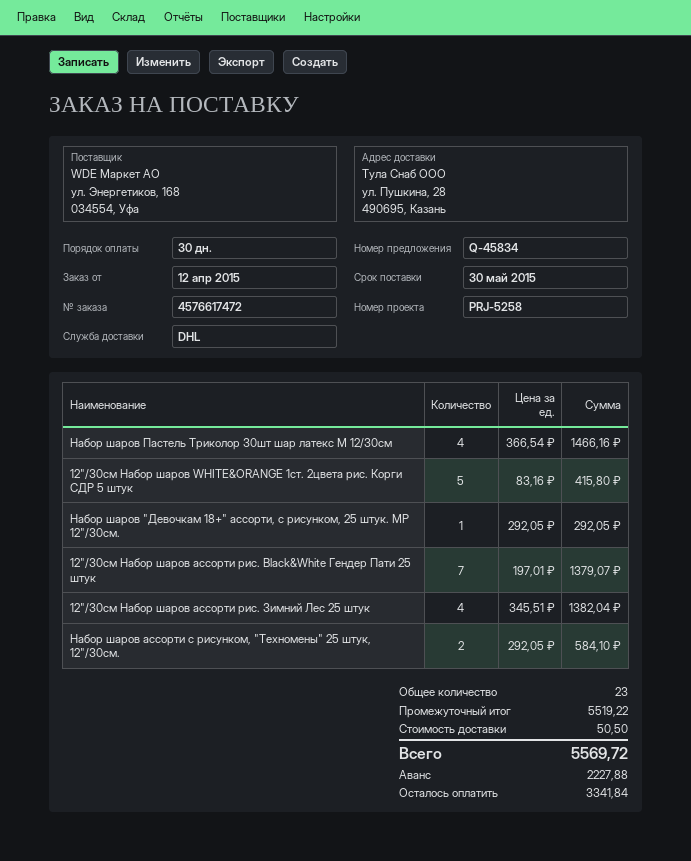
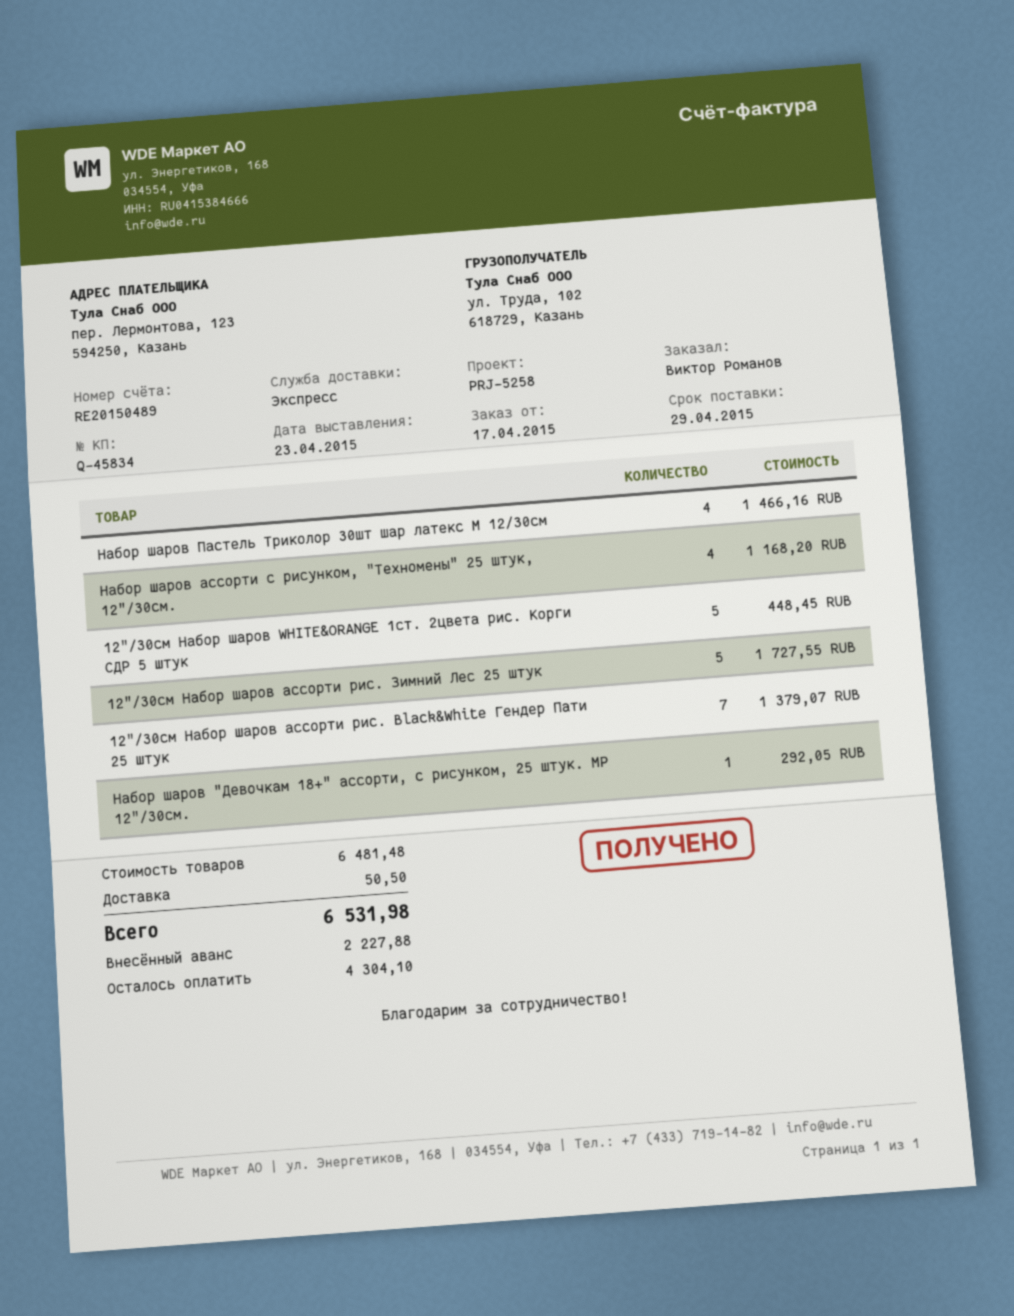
order date: 2015-04-12 -> 2015-04-17
delivery date: 2015-05-30 -> 2015-04-29
shipping method: DHL -> express
ship to: ул. Пушкина, 28, 490695, Казань -> ул. Труда, 102, 618729, Казань
12"/30см Набор шаров WHITE&ORANGE 1ст. 2цвета рис. Корги СДР 5 штук: 5 for 415.80 -> 5 for 448.45
12"/30см Набор шаров ассорти рис. Зимний Лес 25 штук: 4 for 1382.04 -> 5 for 1727.55
Набор шаров ассорти с рисунком, "Техномены" 25 штук, 12"/30см.: 2 for 584.10 -> 4 for 1168.20
subtotal: 5519.22 -> 6481.48
total: 5569.72 -> 6531.98
balance: 3341.84 -> 4304.10

